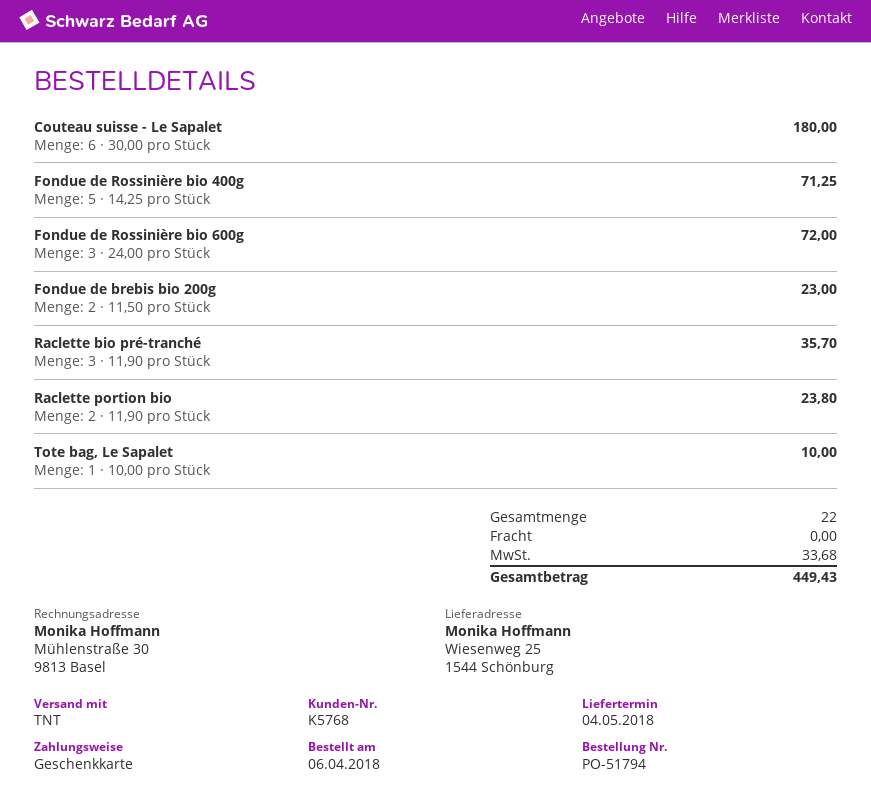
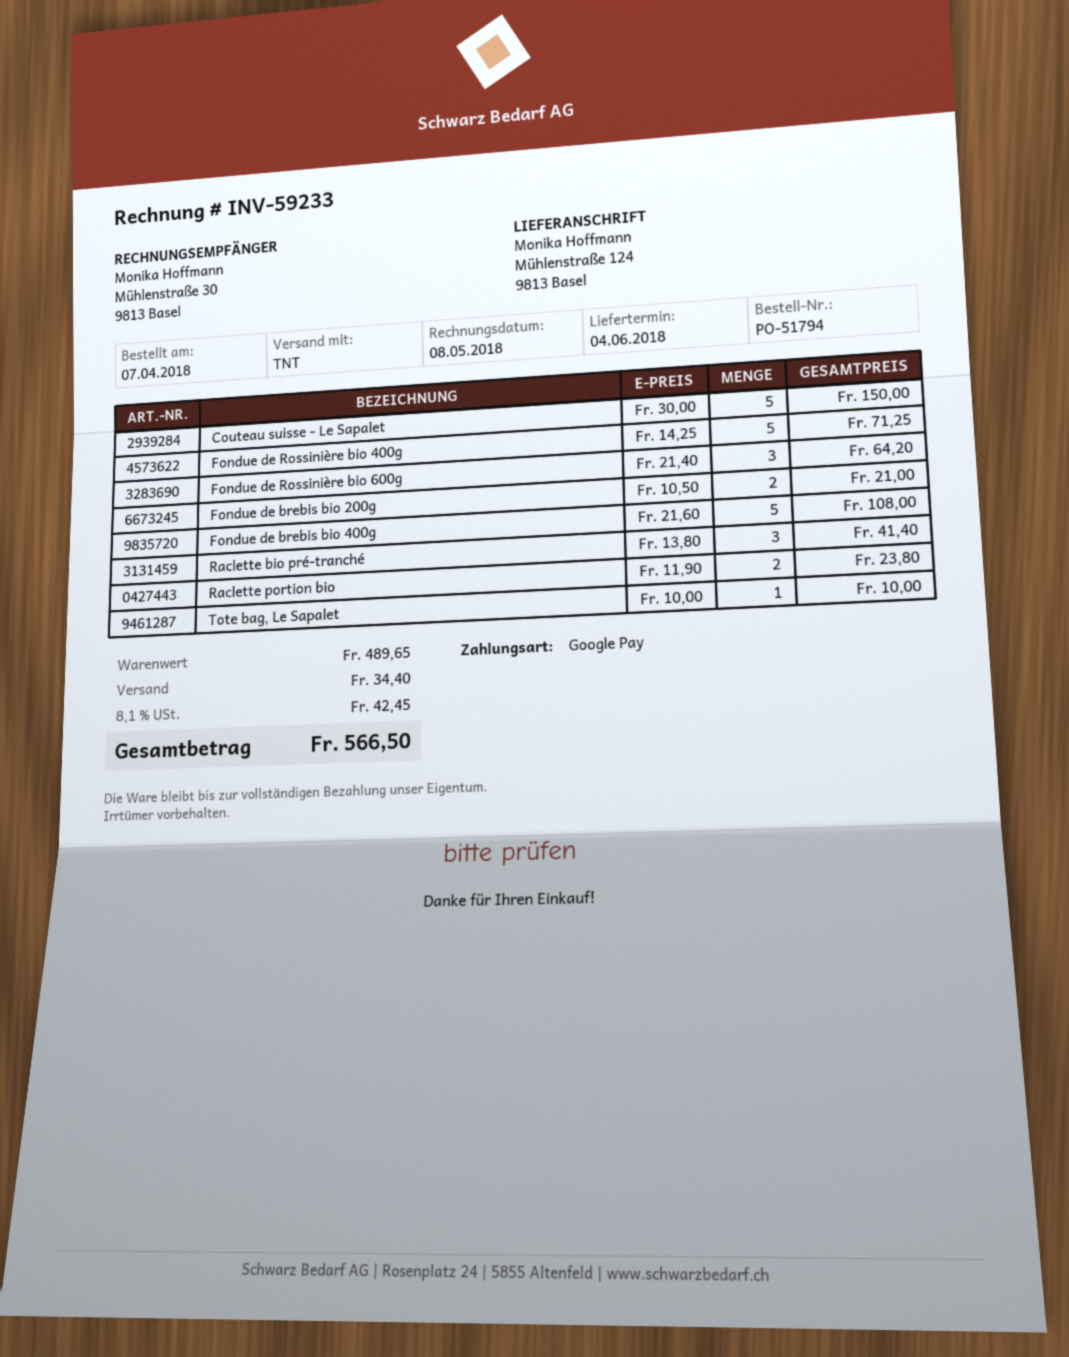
order date: 2018-04-06 -> 2018-04-07
delivery date: 2018-05-04 -> 2018-06-04
payment method: gift card -> Google Pay
ship to: Wiesenweg 25, 1544 Schönburg -> Mühlenstraße 124, 9813 Basel
Couteau suisse - Le Sapalet: 6 x 30.00 = 180.00 -> 5 x 30.00 = 150.00
Fondue de Rossinière bio 600g: 3 x 24.00 = 72.00 -> 3 x 21.40 = 64.20
Fondue de brebis bio 200g: 2 x 11.50 = 23.00 -> 2 x 10.50 = 21.00
Raclette bio pré-tranché: 3 x 11.90 = 35.70 -> 3 x 13.80 = 41.40
Fondue de brebis bio 400g: none -> 5 x 21.60 = 108.00
shipping: 0.00 -> 34.40
tax: 33.68 -> 42.45
total: 449.43 -> 566.50

